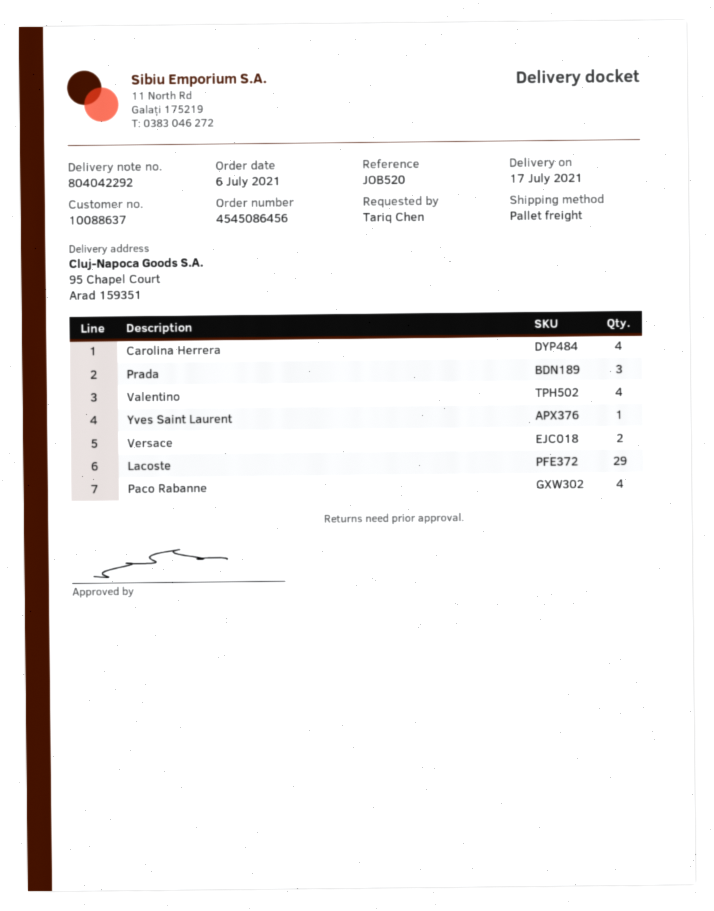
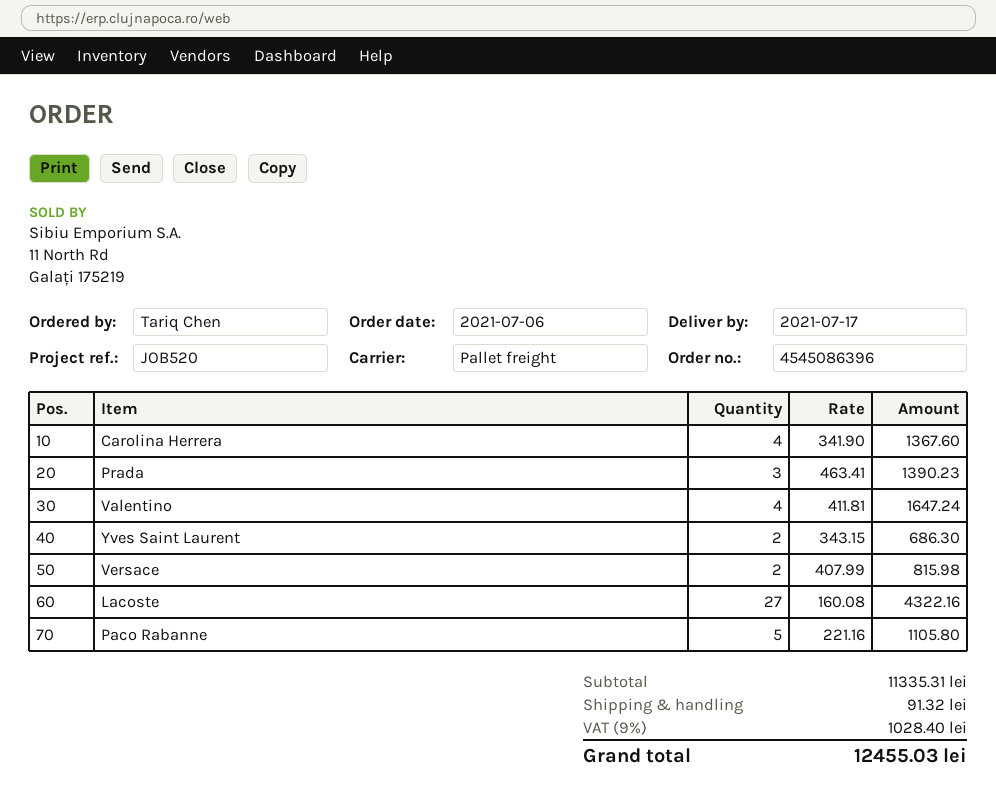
order number: 4545086456 -> 4545086396
Yves Saint Laurent: 1 -> 2
Lacoste: 29 -> 27
Paco Rabanne: 4 -> 5

